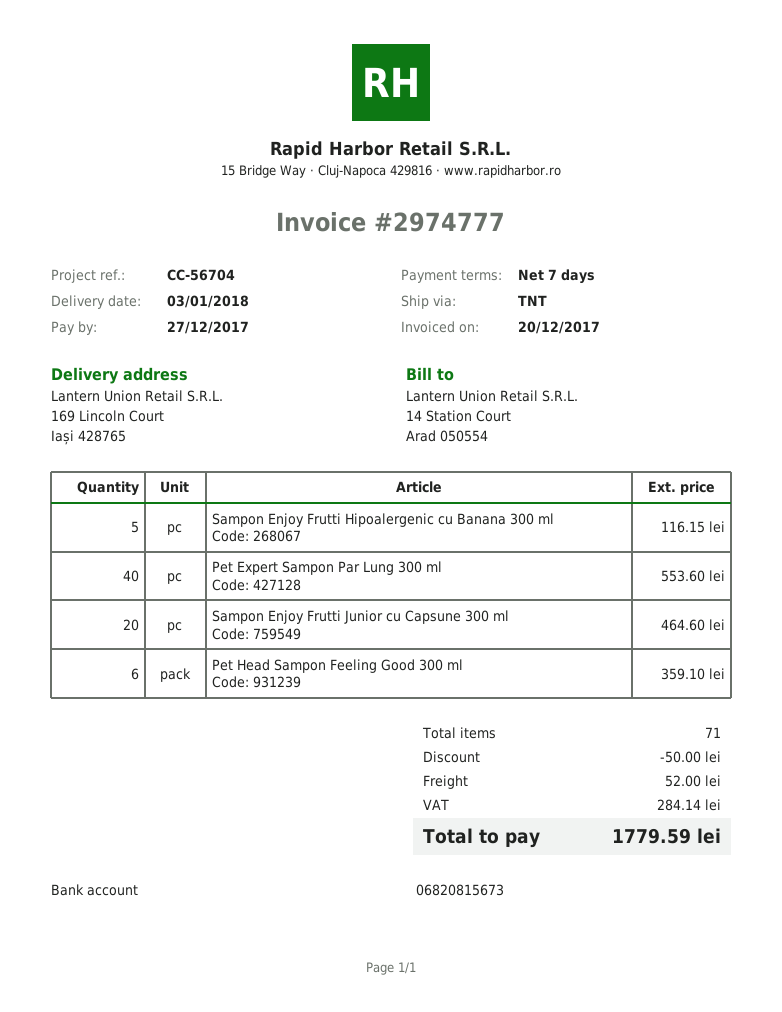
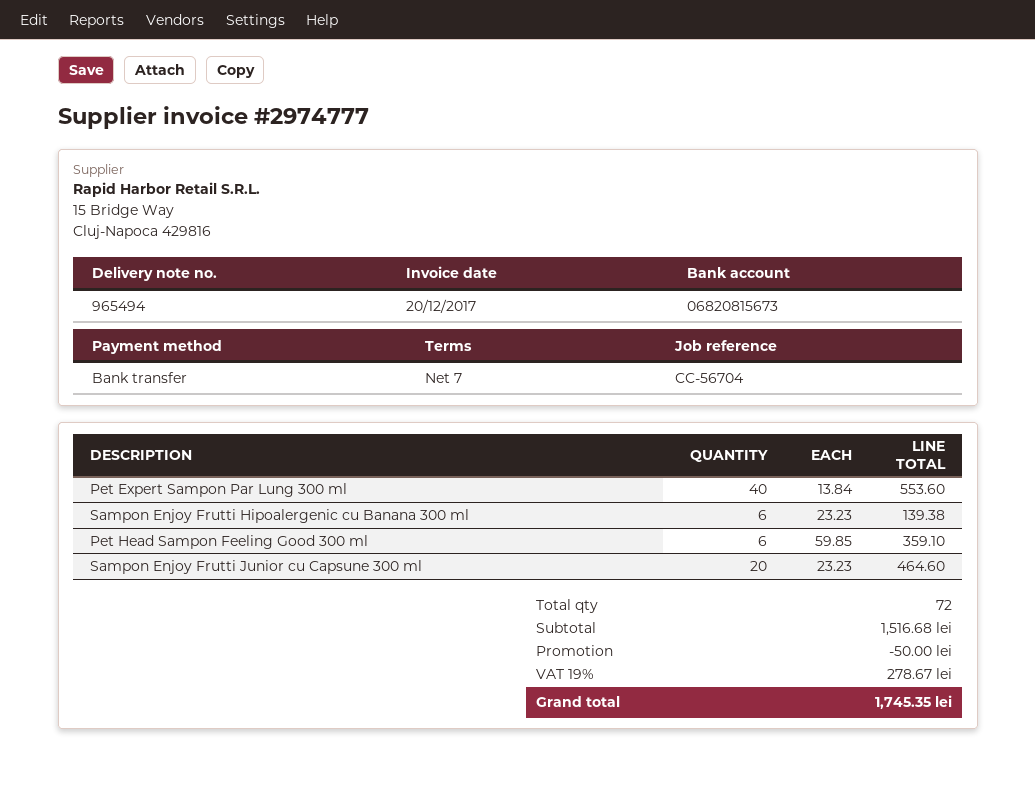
Sampon Enjoy Frutti Hipoalergenic cu Banana 300 ml: 5 for 116.15 -> 6 for 139.38
total quantity: 71 -> 72
shipping: 52.00 -> none
tax: 284.14 -> 278.67
total: 1779.59 -> 1745.35

